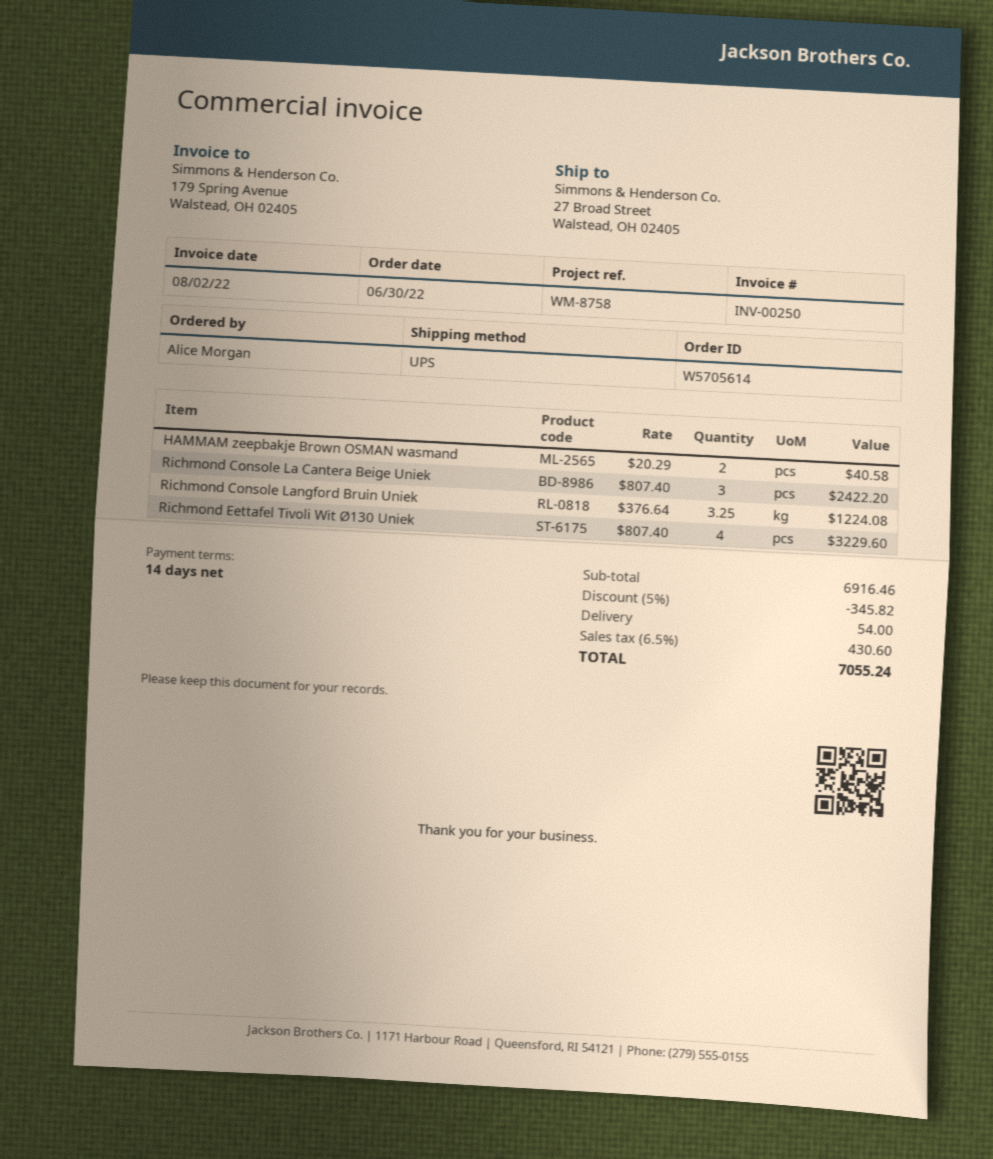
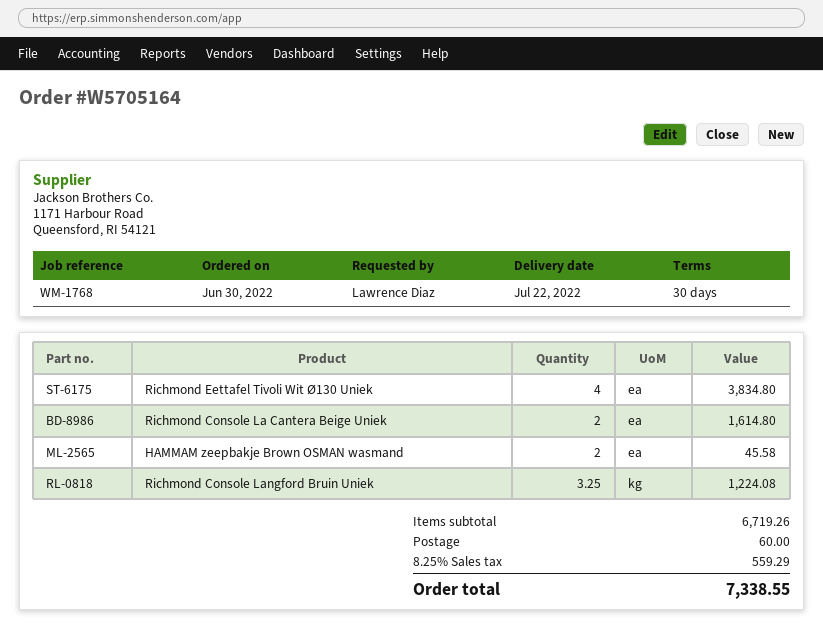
order number: W5705614 -> W5705164
payment terms: 14 days -> 30 days
reference: WM-8758 -> WM-1768
ordered by: Alice Morgan -> Lawrence Diaz
HAMMAM zeepbakje Brown OSMAN wasmand: 2 for 40.58 -> 2 for 45.58
Richmond Console La Cantera Beige Uniek: 3 for 2422.20 -> 2 for 1614.80
Richmond Eettafel Tivoli Wit Ø130 Uniek: 4 for 3229.60 -> 4 for 3834.80
subtotal: 6916.46 -> 6719.26
discount: 5% = 345.82 -> none
shipping: 54.00 -> 60.00
tax: 6.5% = 430.60 -> 8.25% = 559.29
total: 7055.24 -> 7338.55

